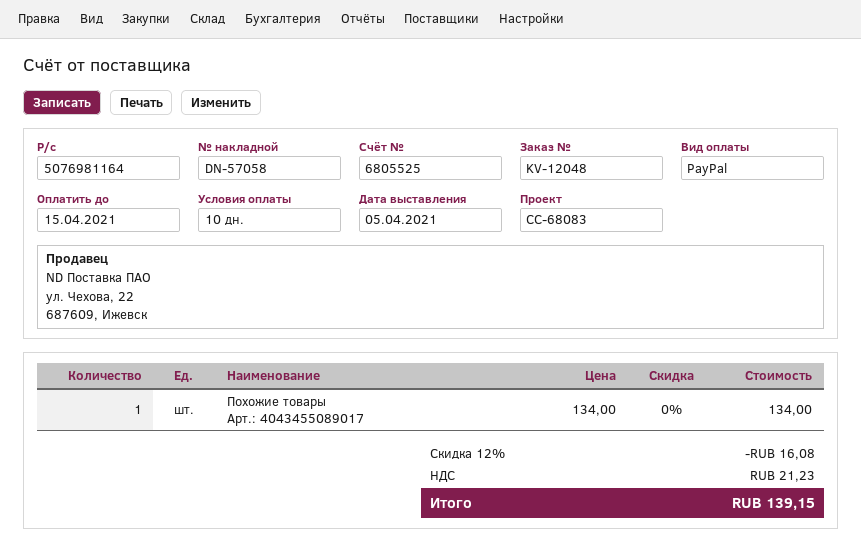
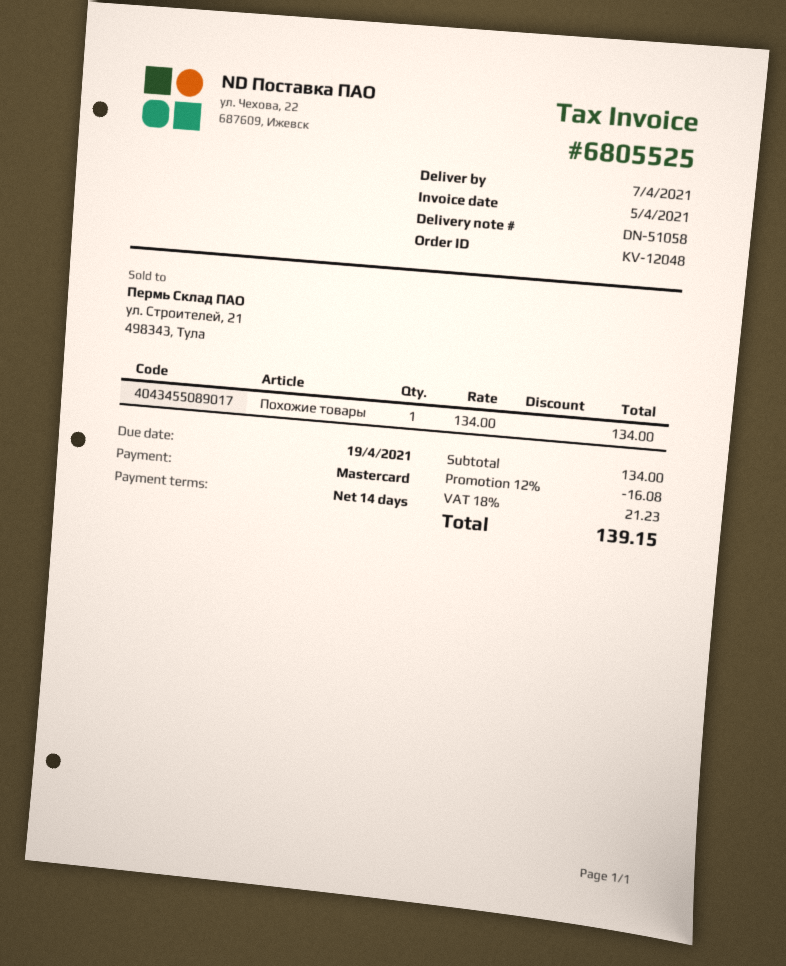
delivery note number: DN-57058 -> DN-51058
payment terms: 10 days -> 14 days
due date: 2021-04-15 -> 2021-04-19
payment method: PayPal -> Mastercard

